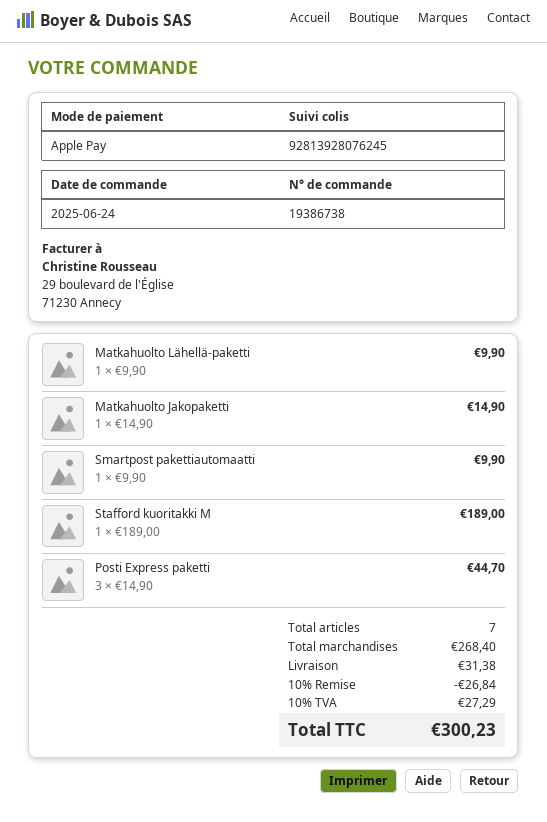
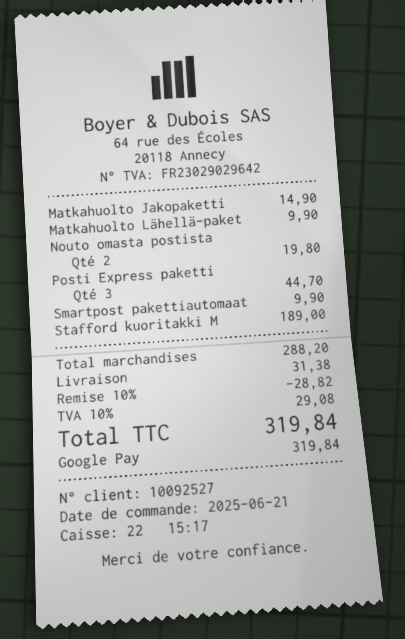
order date: 2025-06-24 -> 2025-06-21
payment method: Apple Pay -> Google Pay
Nouto omasta postista: none -> 2 for 19.80
subtotal: 268.40 -> 288.20
discount: 10% = 26.84 -> 10% = 28.82
tax: 10% = 27.29 -> 10% = 29.08
total: 300.23 -> 319.84

